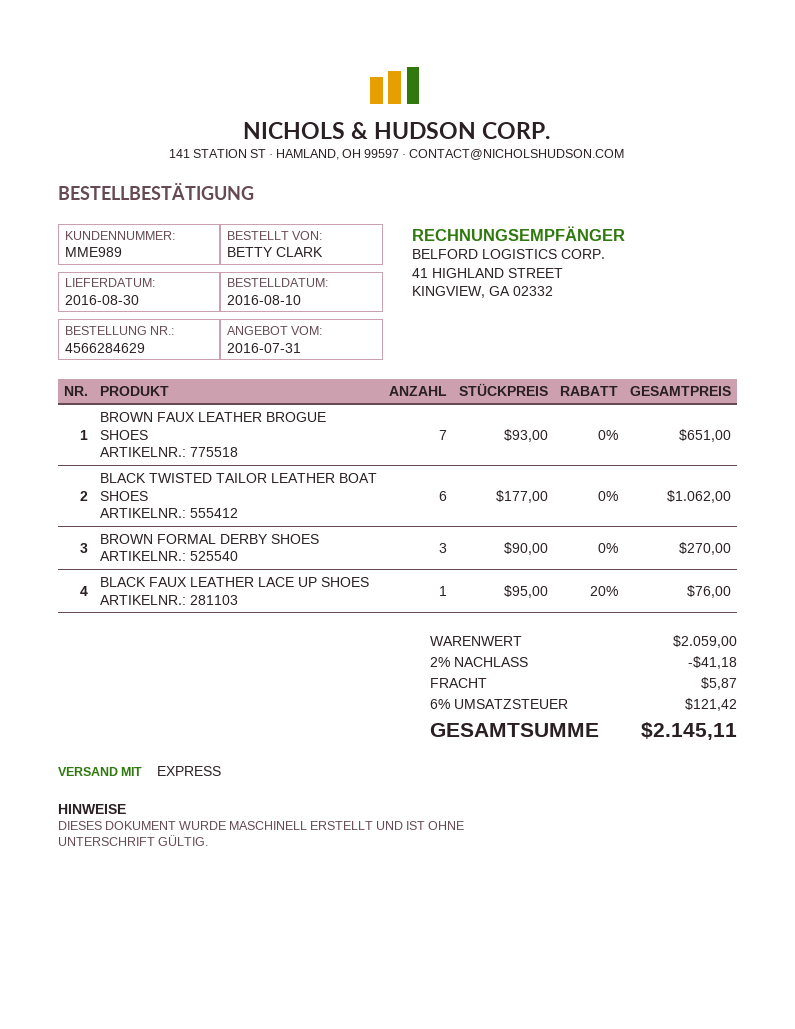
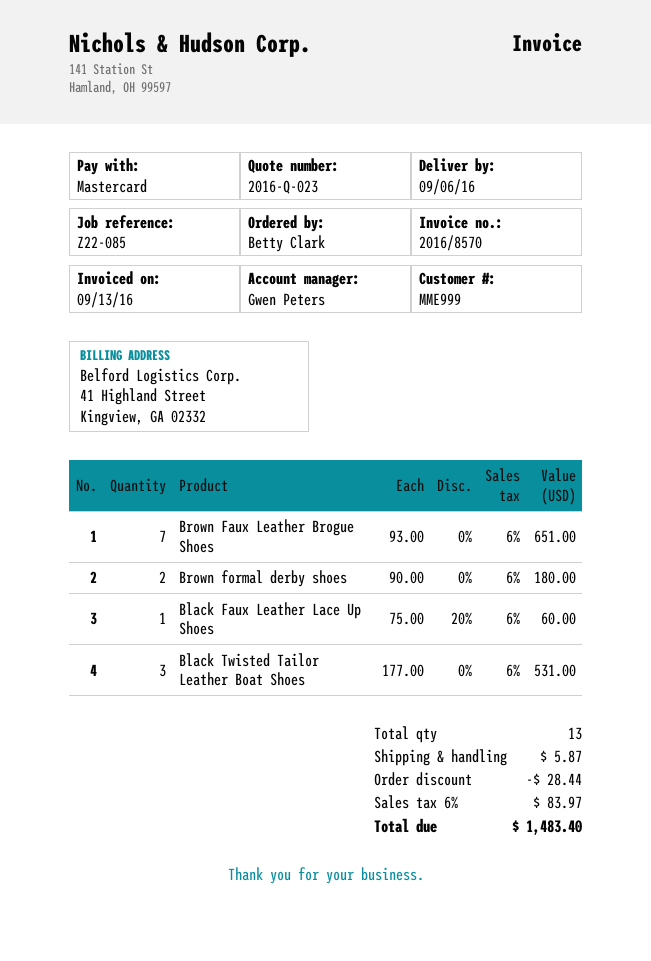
delivery date: 2016-08-30 -> 2016-09-06
customer number: MME989 -> MME999
BLACK TWISTED TAILOR LEATHER BOAT SHOES: 6 x 177.00 = 1062.00 -> 3 x 177.00 = 531.00
BROWN FORMAL DERBY SHOES: 3 x 90.00 = 270.00 -> 2 x 90.00 = 180.00
BLACK FAUX LEATHER LACE UP SHOES: 1 x 95.00 - 20% = 76.00 -> 1 x 75.00 - 20% = 60.00
discount: 41.18 -> 28.44
tax: 6% = 121.42 -> 6% = 83.97
total: 2145.11 -> 1483.40

